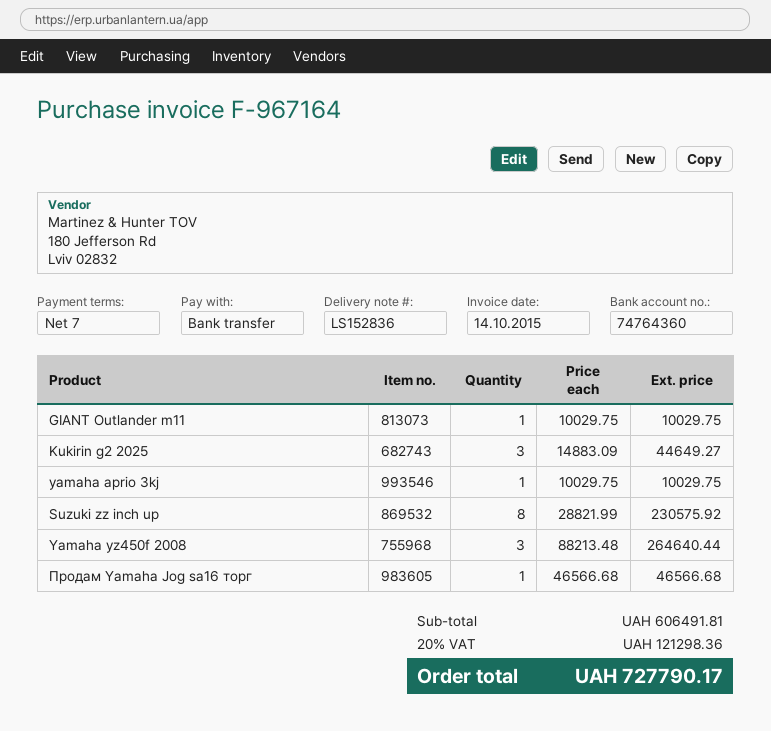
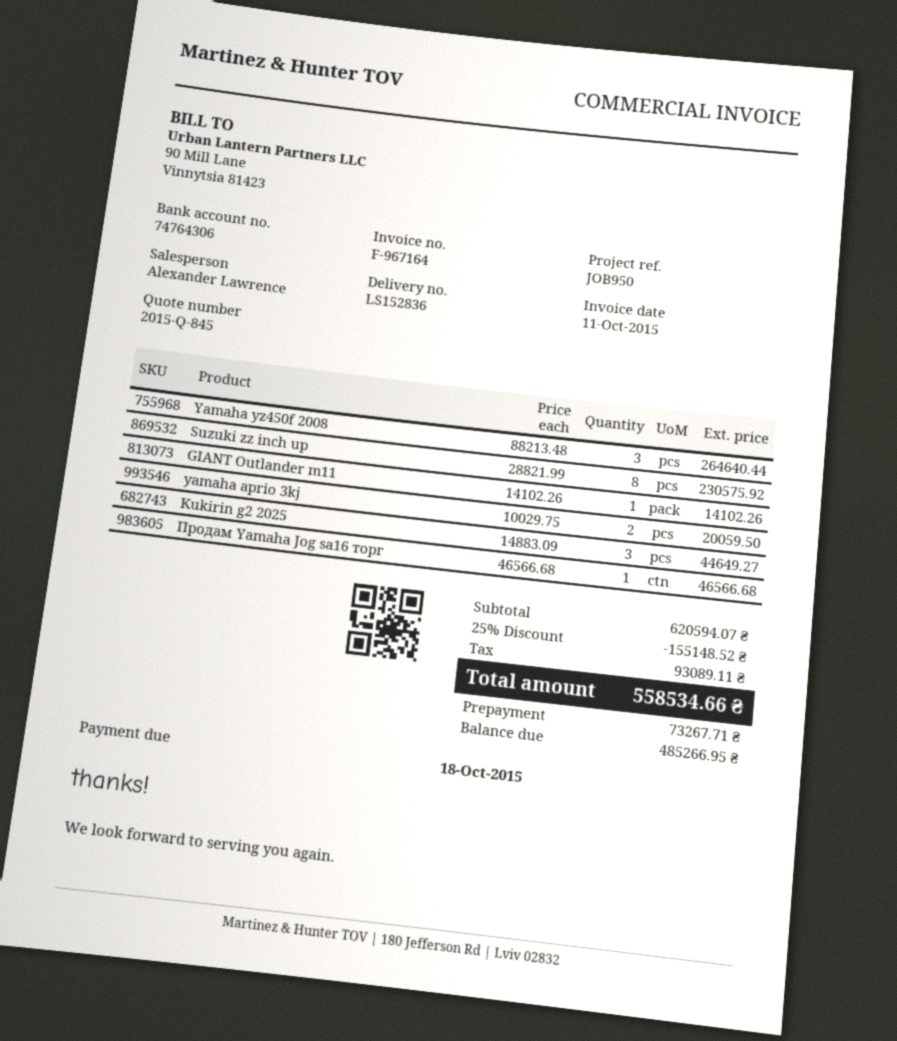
invoice date: 2015-10-14 -> 2015-10-11
bank account: 74764360 -> 74764306
GIANT Outlander m11: 1 x 10029.75 = 10029.75 -> 1 x 14102.26 = 14102.26
yamaha aprio 3kj: 1 x 10029.75 = 10029.75 -> 2 x 10029.75 = 20059.50
subtotal: 606491.81 -> 620594.07
discount: none -> 25% = 155148.52
tax: 121298.36 -> 93089.11
total: 727790.17 -> 558534.66

